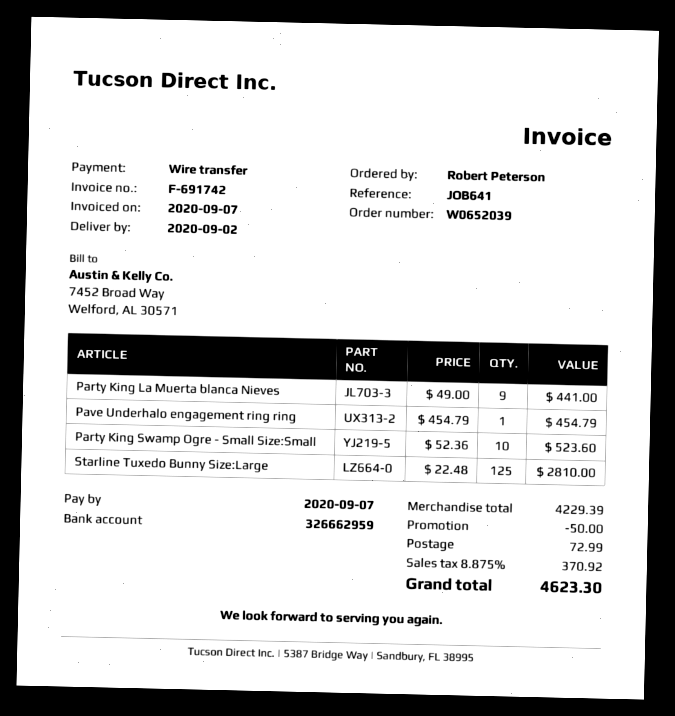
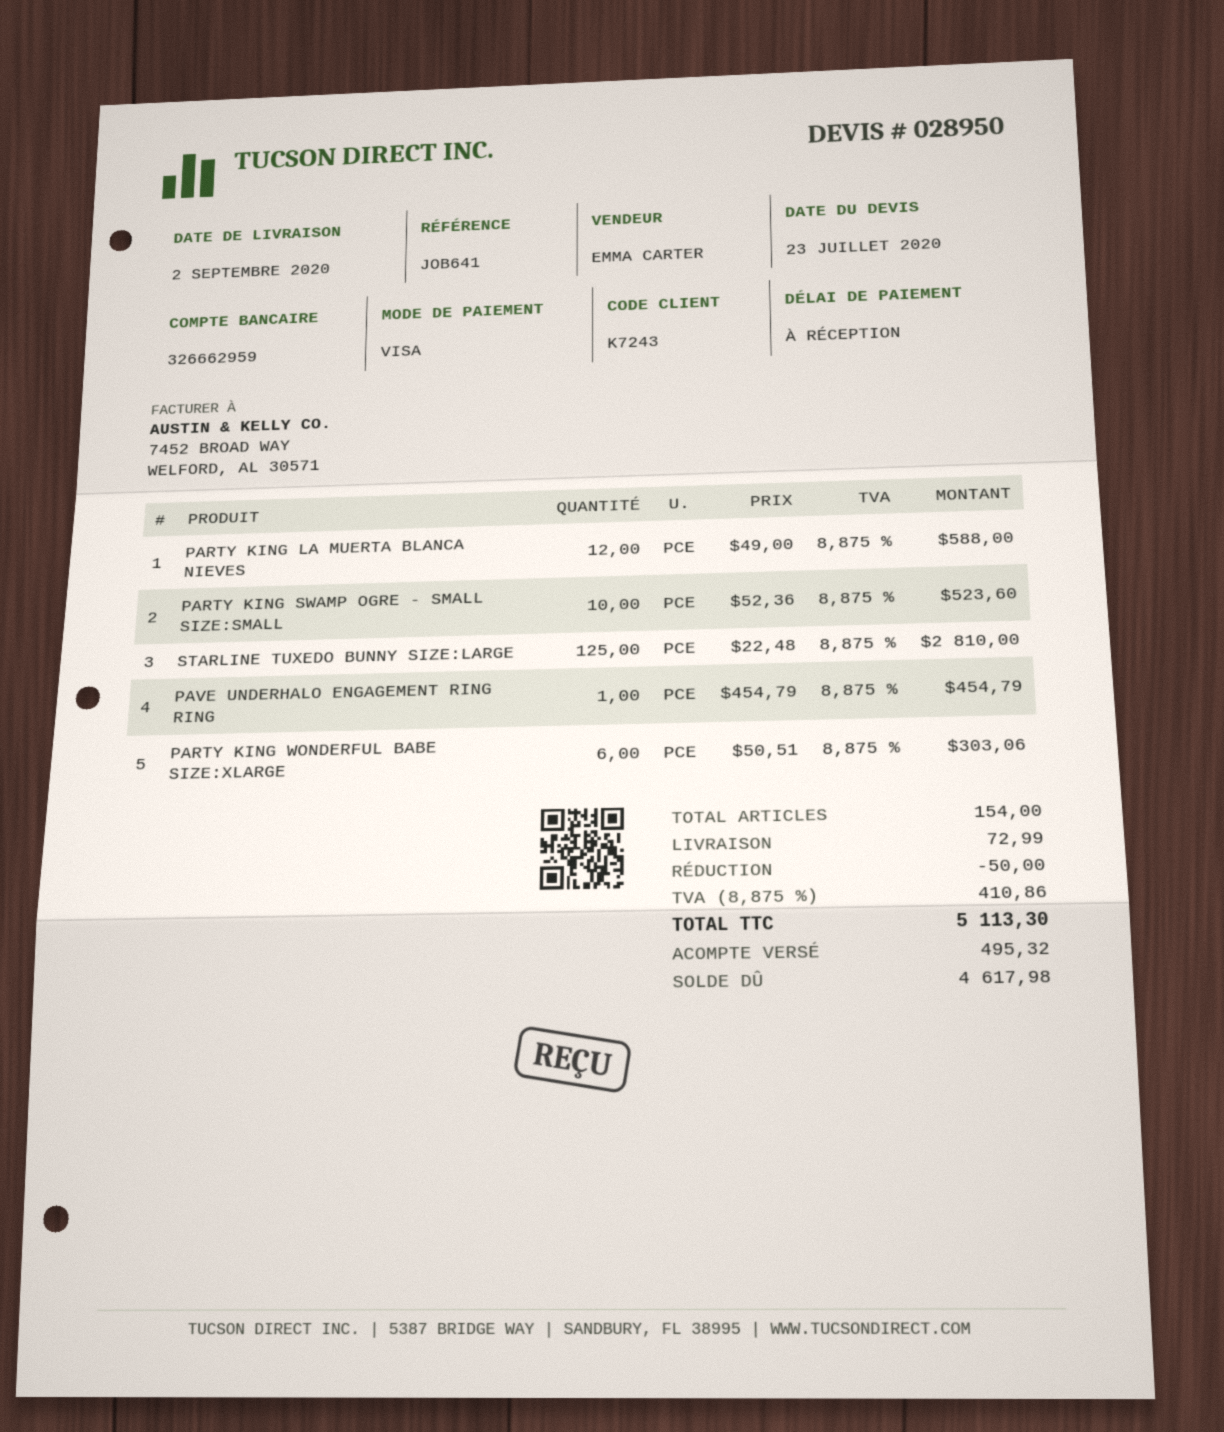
payment method: bank transfer -> Visa
Party King La Muerta blanca Nieves: 9 x 49.00 = 441.00 -> 12 x 49.00 = 588.00
PARTY KING WONDERFUL BABE SIZE:XLARGE: none -> 6 x 50.51 = 303.06
tax: 8.875% = 370.92 -> 8.875% = 410.86
total: 4623.30 -> 5113.30

